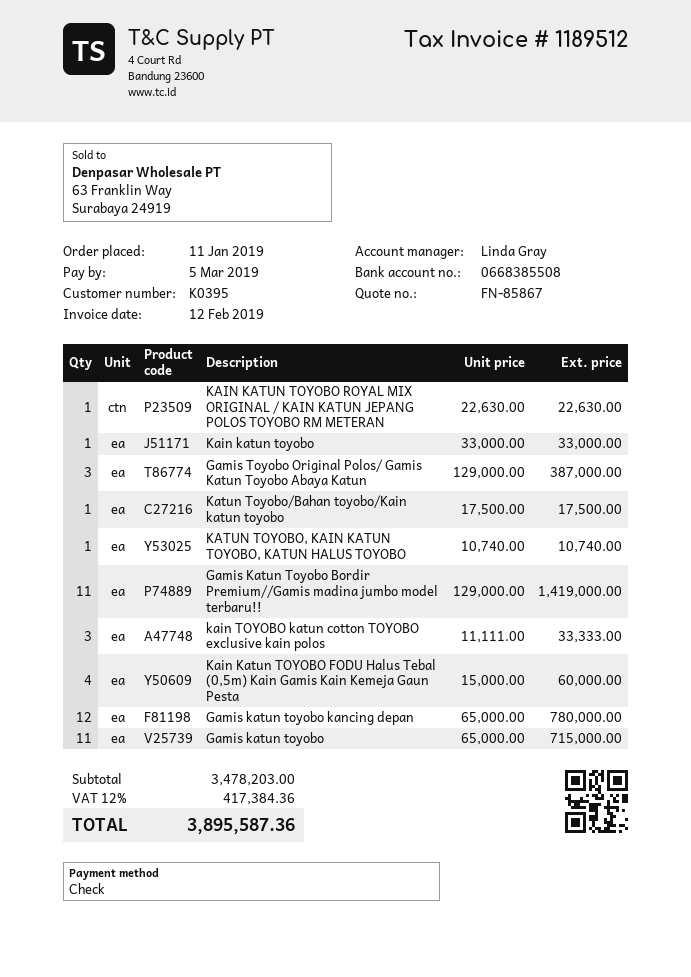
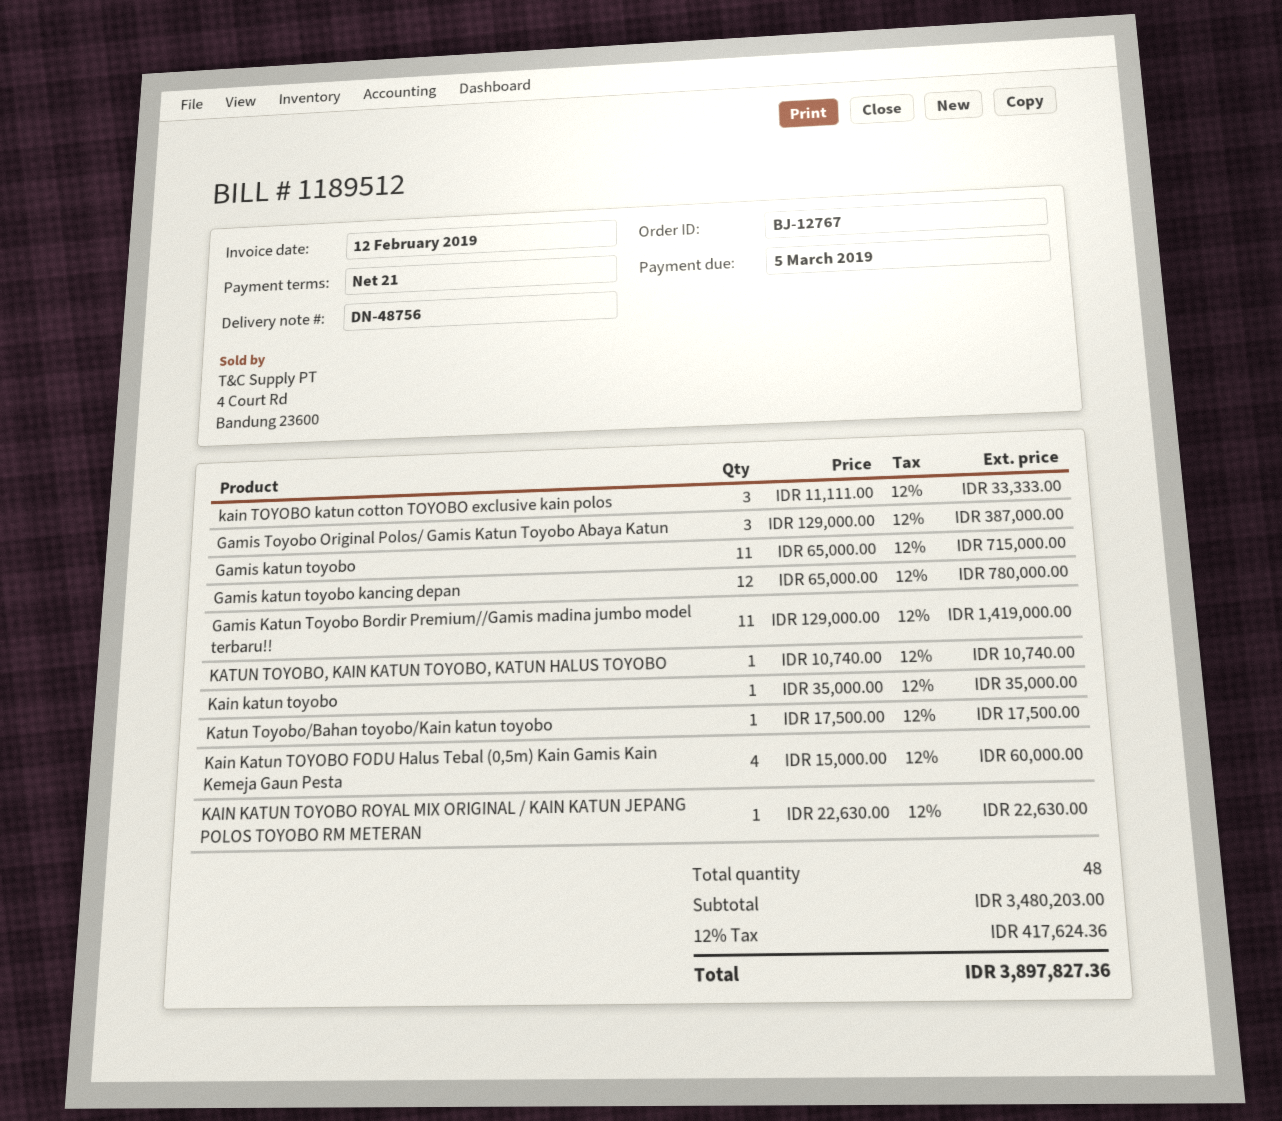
Kain katun toyobo: 1 x 33000.00 = 33000.00 -> 1 x 35000.00 = 35000.00
subtotal: 3478203.00 -> 3480203.00
tax: 12% = 417384.36 -> 12% = 417624.36
total: 3895587.36 -> 3897827.36

